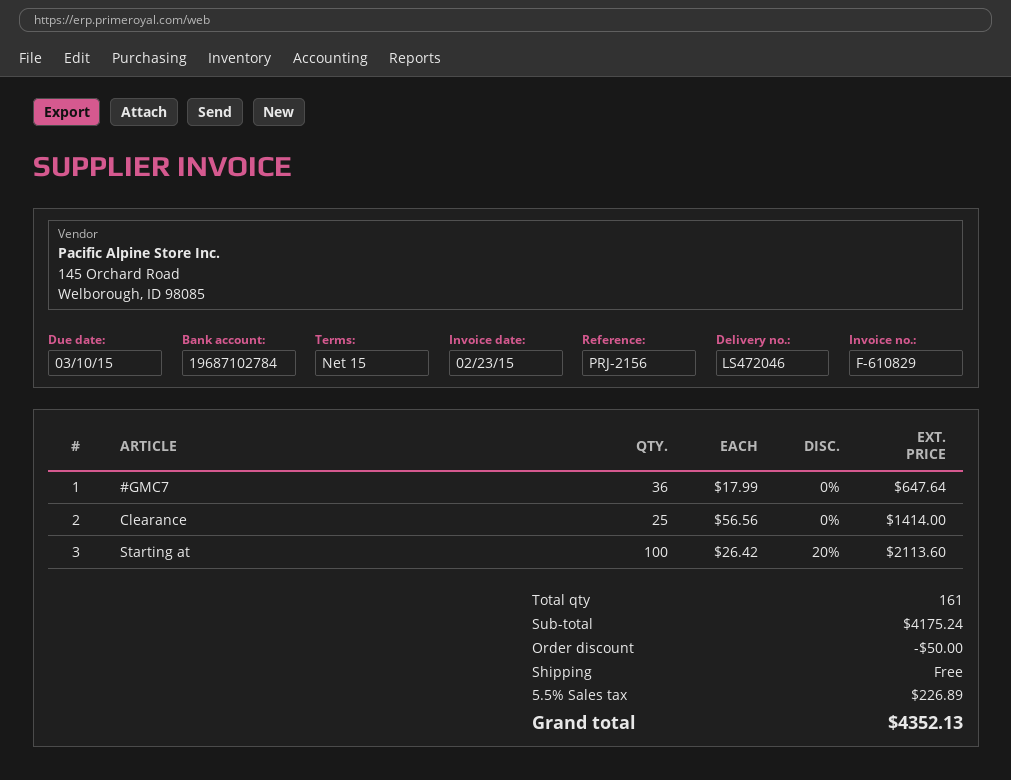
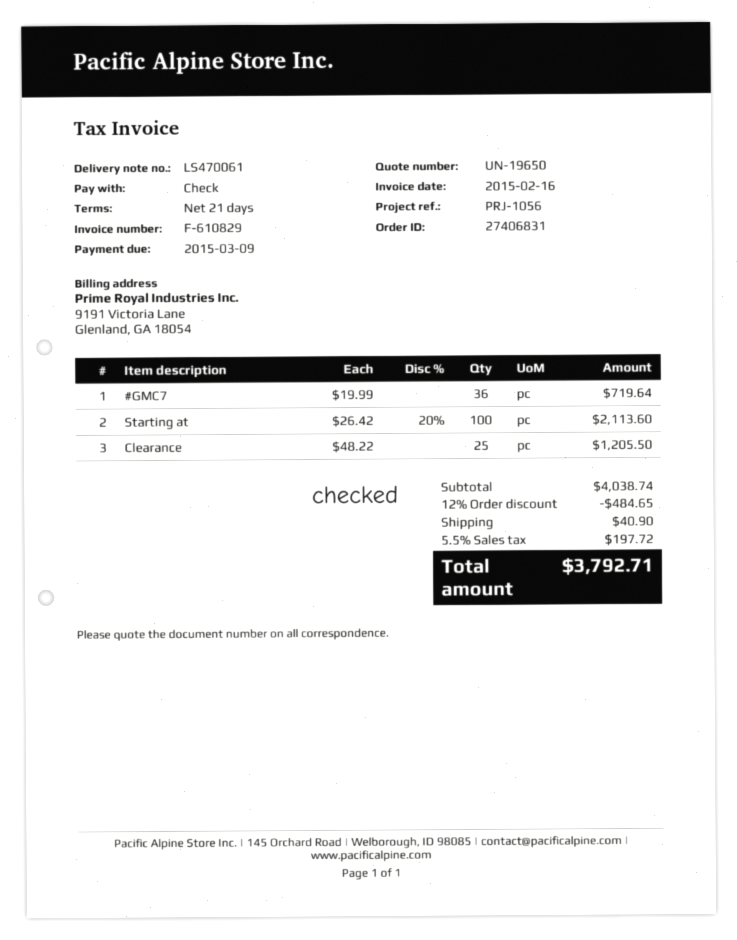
delivery note number: LS472046 -> LS470061
invoice date: 2015-02-23 -> 2015-02-16
payment terms: 15 days -> 21 days
due date: 2015-03-10 -> 2015-03-09
reference: PRJ-2156 -> PRJ-1056
#GMC7: 36 x 17.99 = 647.64 -> 36 x 19.99 = 719.64
Clearance: 25 x 56.56 = 1414.00 -> 25 x 48.22 = 1205.50
subtotal: 4175.24 -> 4038.74
discount: 50.00 -> 484.65
shipping: 0.00 -> 40.90
tax: 5.5% = 226.89 -> 5.5% = 197.72
total: 4352.13 -> 3792.71

